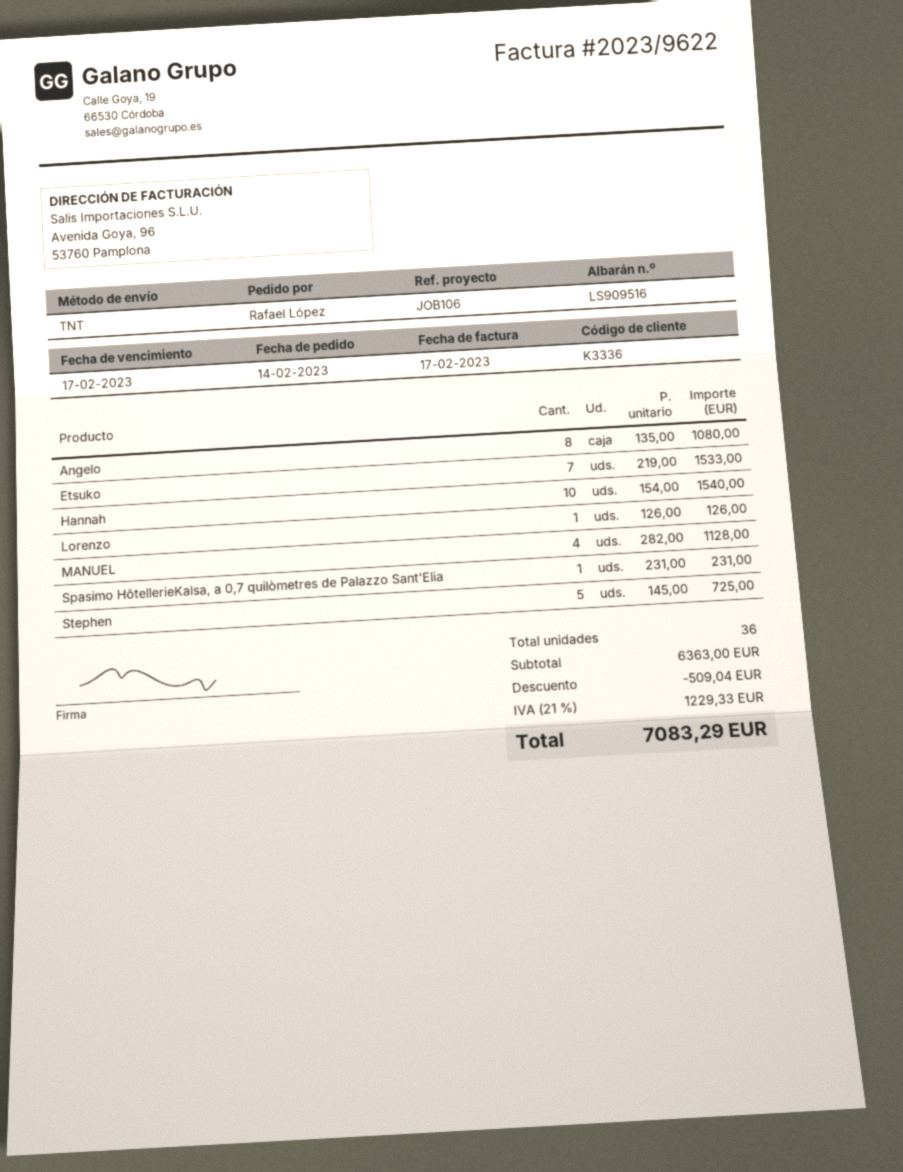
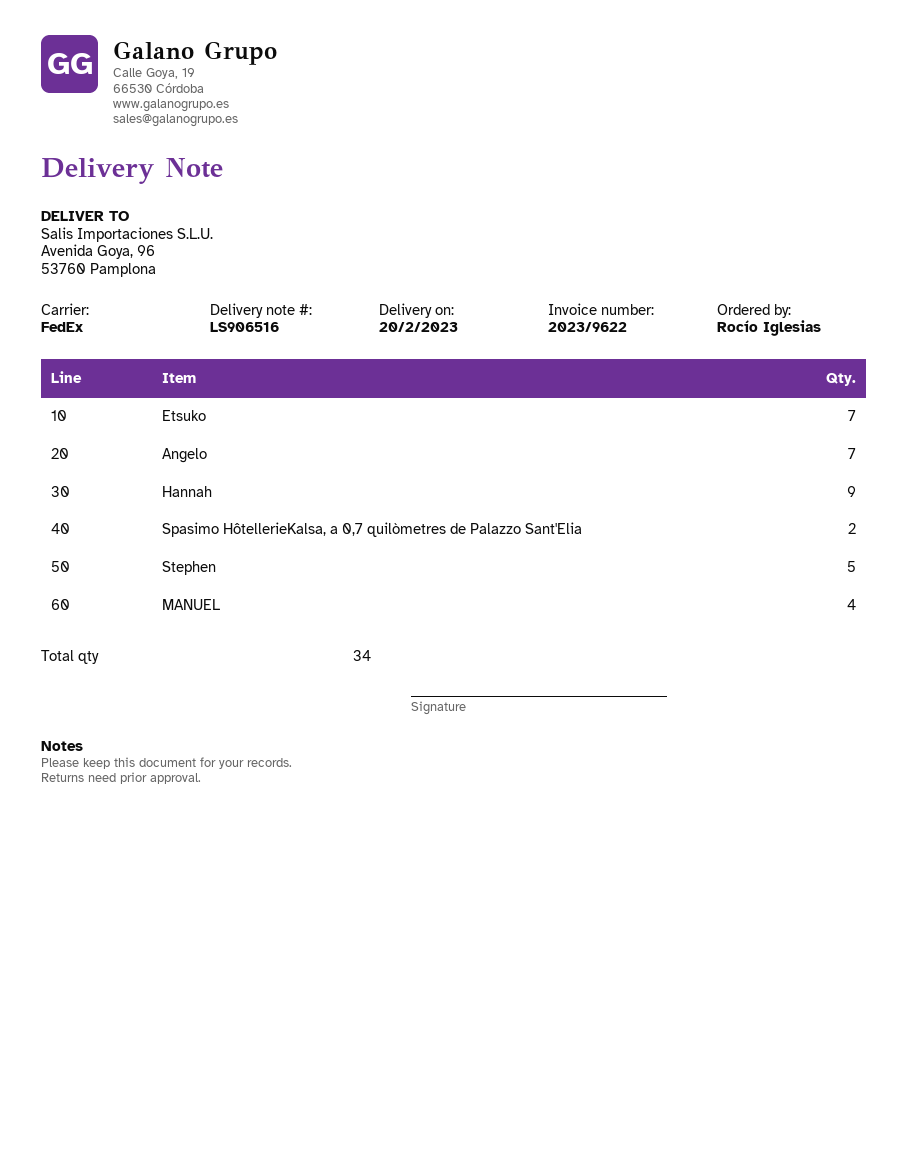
delivery note number: LS909516 -> LS906516
ordered by: Rafael López -> Rocío Iglesias
shipping method: TNT -> FedEx
Angelo: 8 -> 7
Hannah: 10 -> 9
Lorenzo: 1 -> none
Spasimo HôtellerieKalsa, a 0,7 quilòmetres de Palazzo Sant'Elia: 1 -> 2
total quantity: 36 -> 34

